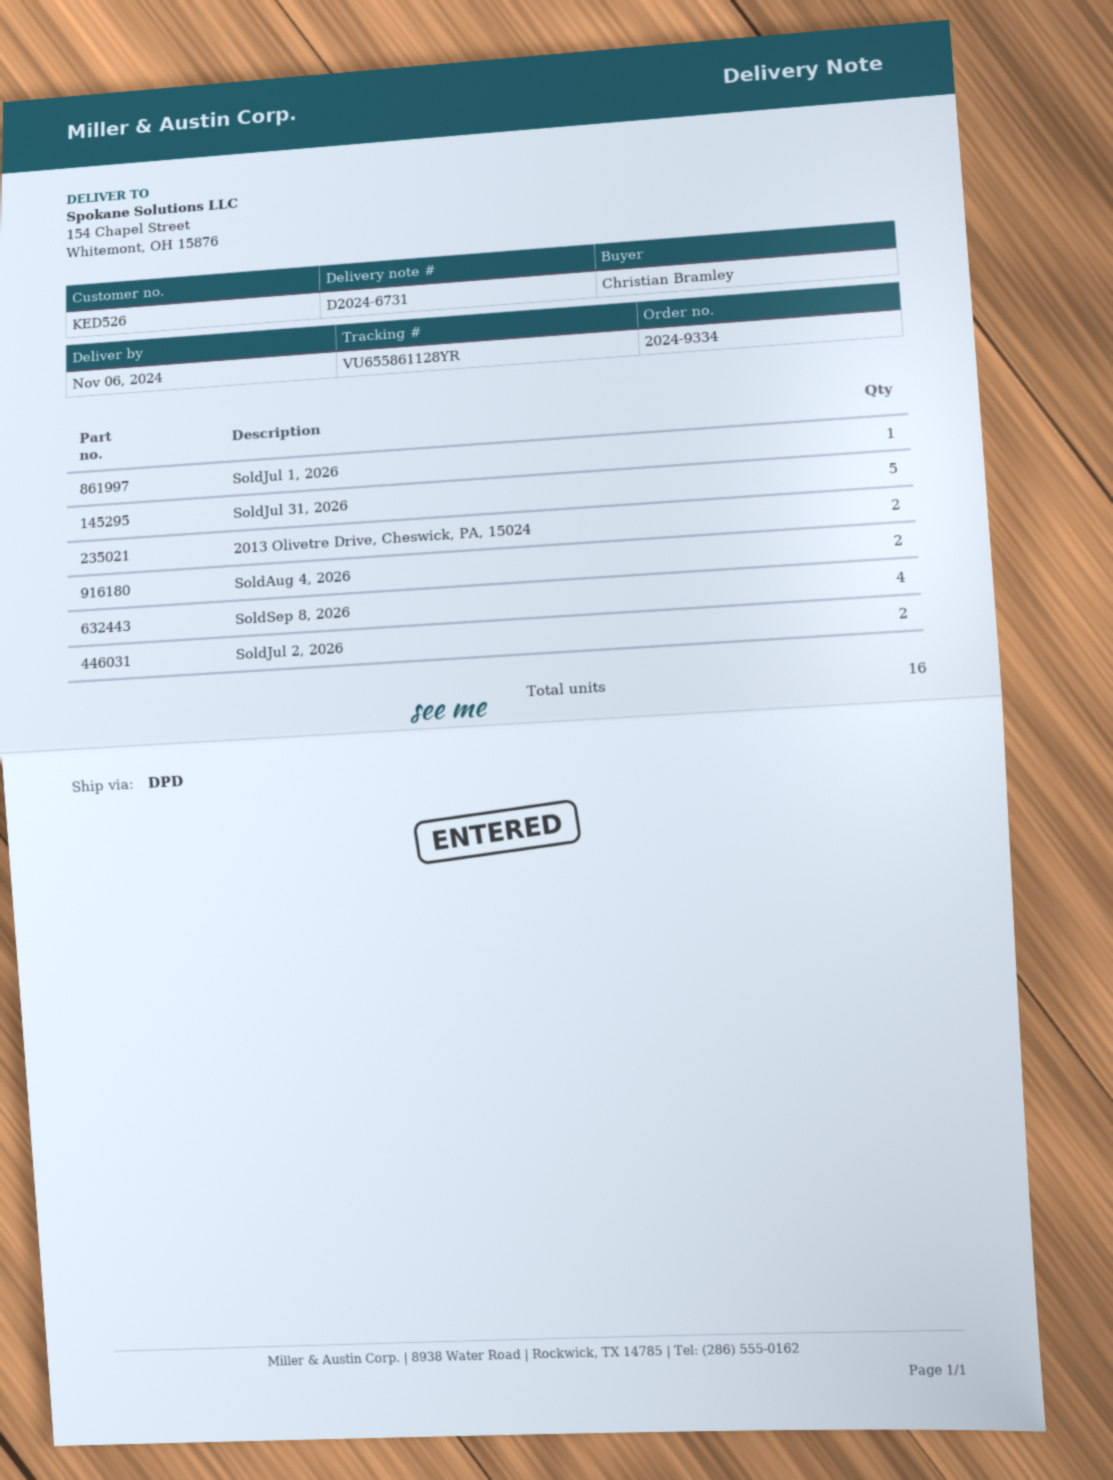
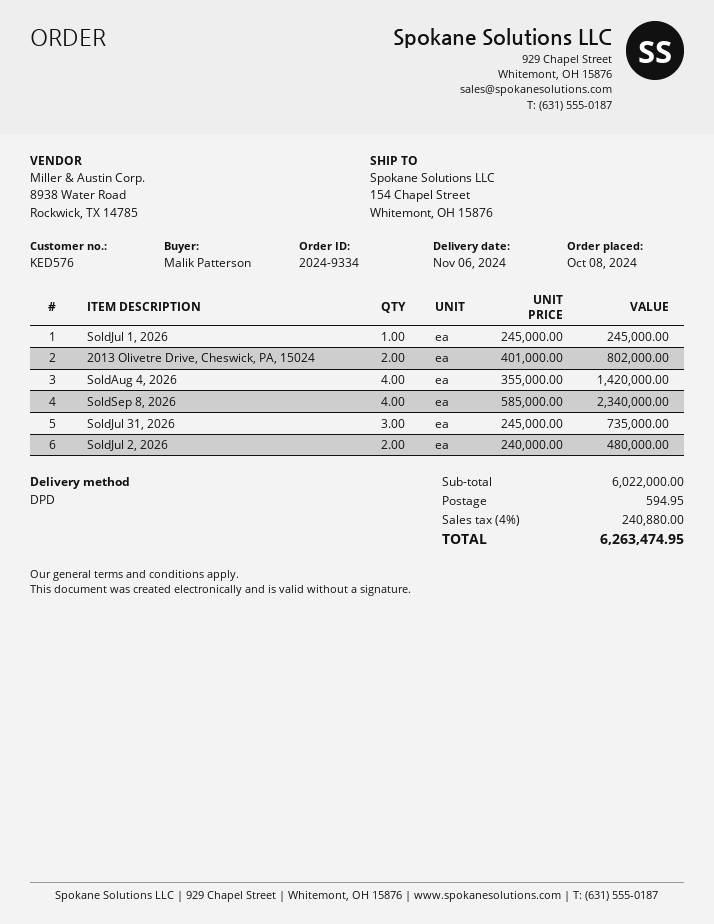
customer number: KED526 -> KED576
ordered by: Christian Bramley -> Malik Patterson
SoldJul 31, 2026: 5 -> 3
SoldAug 4, 2026: 2 -> 4

